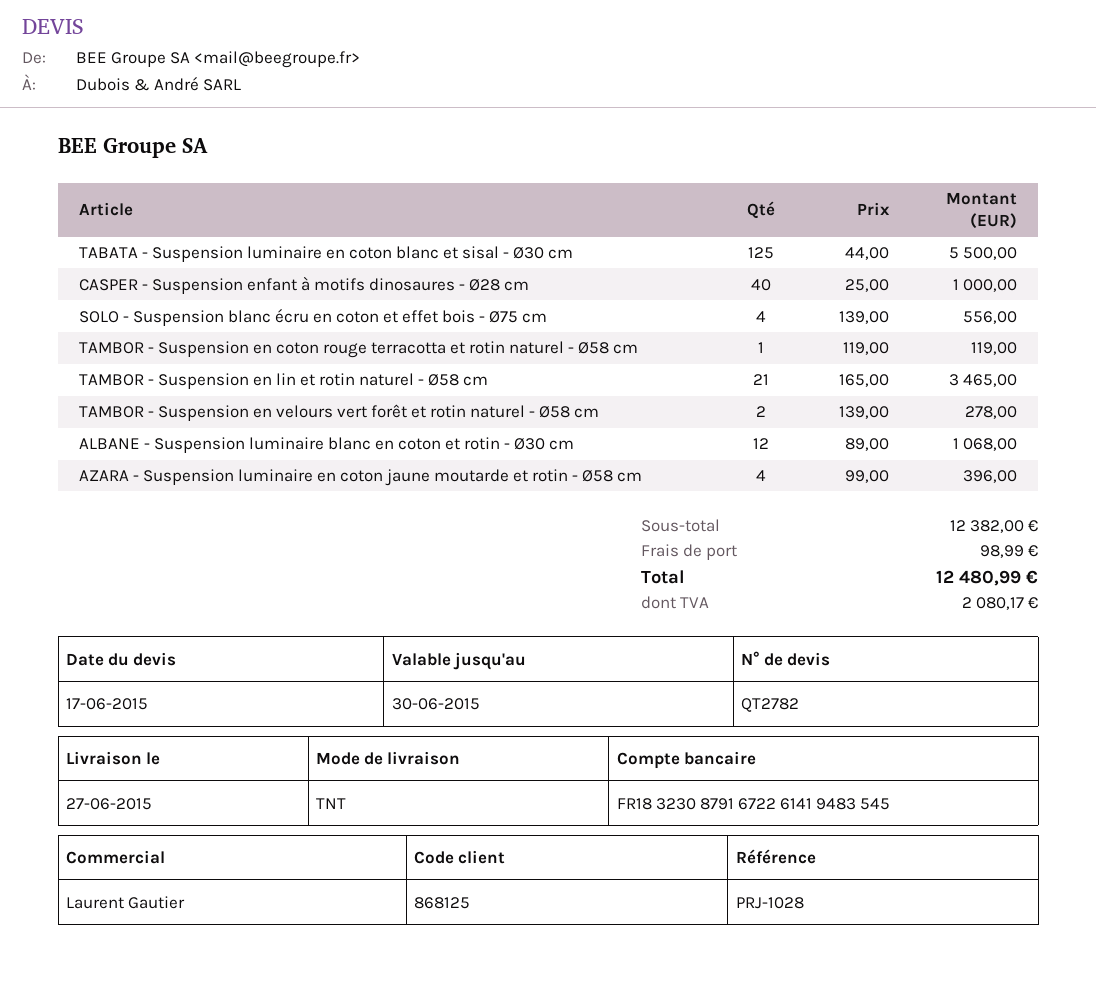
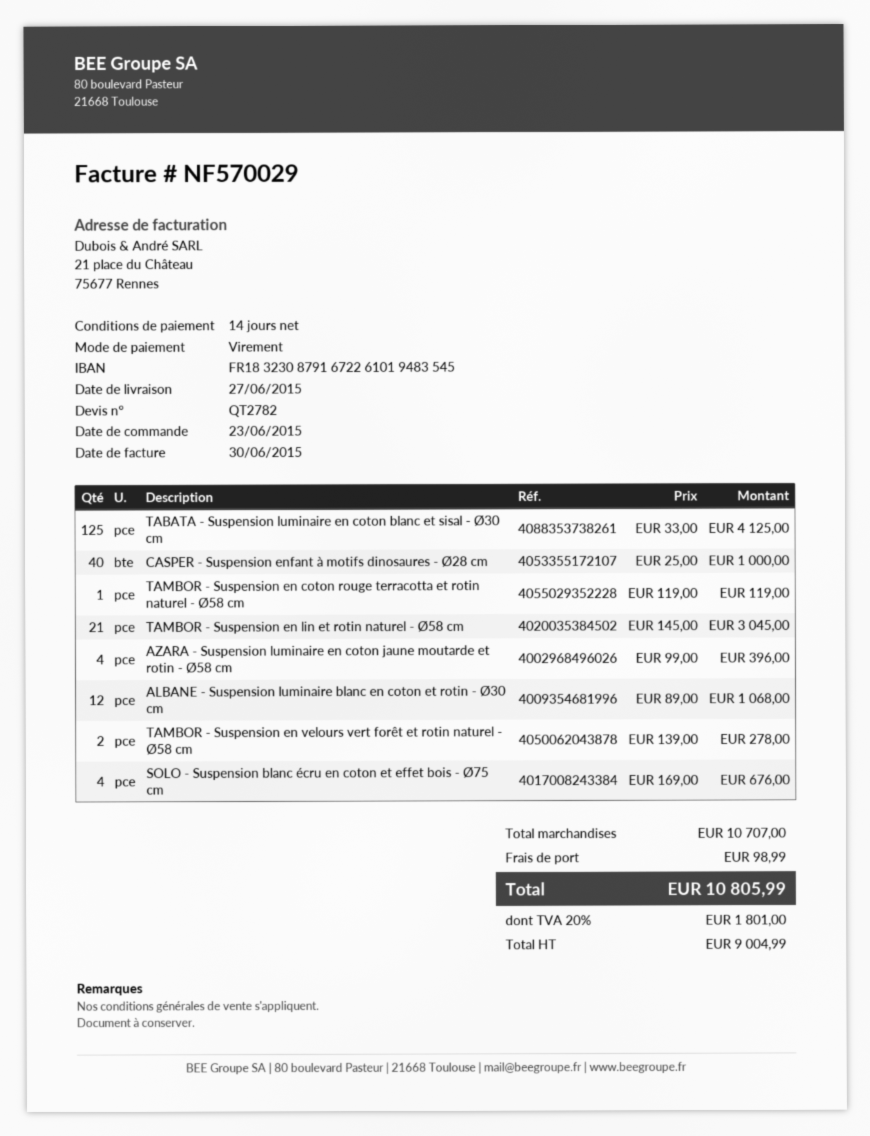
bank account: FR1832308791672261419483545 -> FR1832308791672261019483545
TABATA - Suspension luminaire en coton blanc et sisal - Ø30 cm: 125 x 44.00 = 5500.00 -> 125 x 33.00 = 4125.00
SOLO - Suspension blanc écru en coton et effet bois - Ø75 cm: 4 x 139.00 = 556.00 -> 4 x 169.00 = 676.00
TAMBOR - Suspension en lin et rotin naturel - Ø58 cm: 21 x 165.00 = 3465.00 -> 21 x 145.00 = 3045.00
subtotal: 12382.00 -> 10707.00
tax: 2080.17 -> 1801.00
total: 12480.99 -> 10805.99

